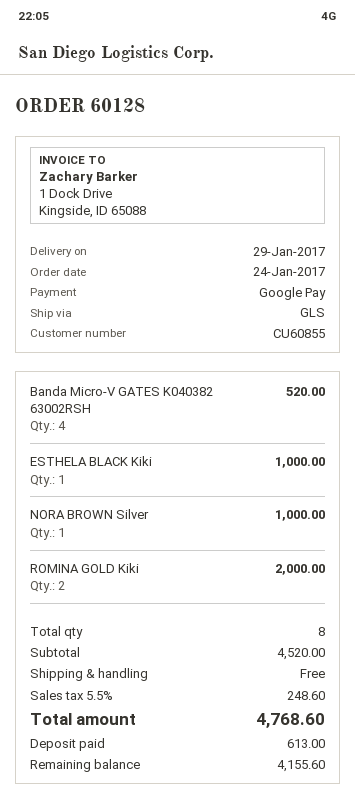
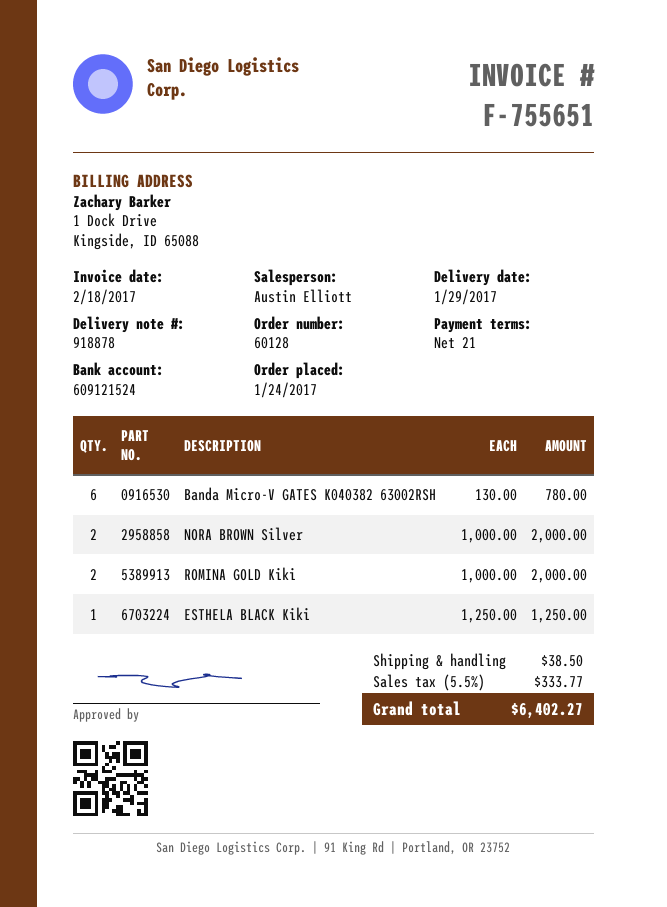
Banda Micro-V GATES K040382 63002RSH: 4 for 520.00 -> 6 for 780.00
ESTHELA BLACK Kiki: 1 for 1000.00 -> 1 for 1250.00
NORA BROWN Silver: 1 for 1000.00 -> 2 for 2000.00
shipping: 0.00 -> 38.50
tax: 5.5% = 248.60 -> 5.5% = 333.77
total: 4768.60 -> 6402.27

